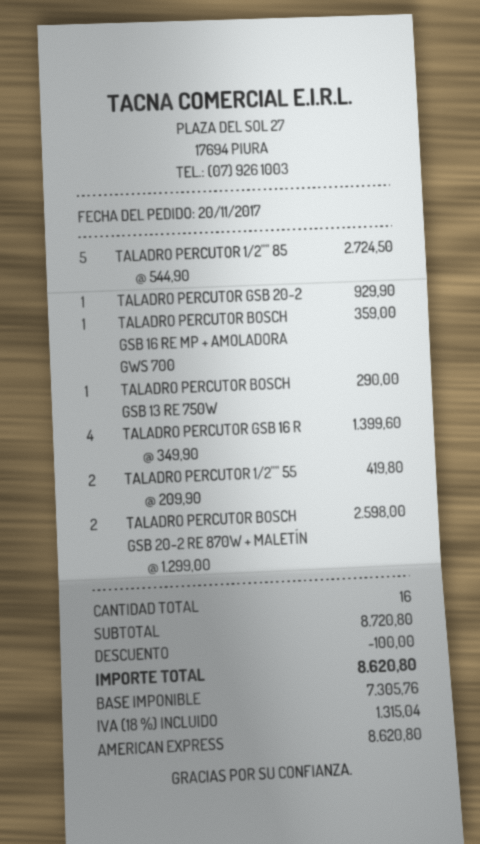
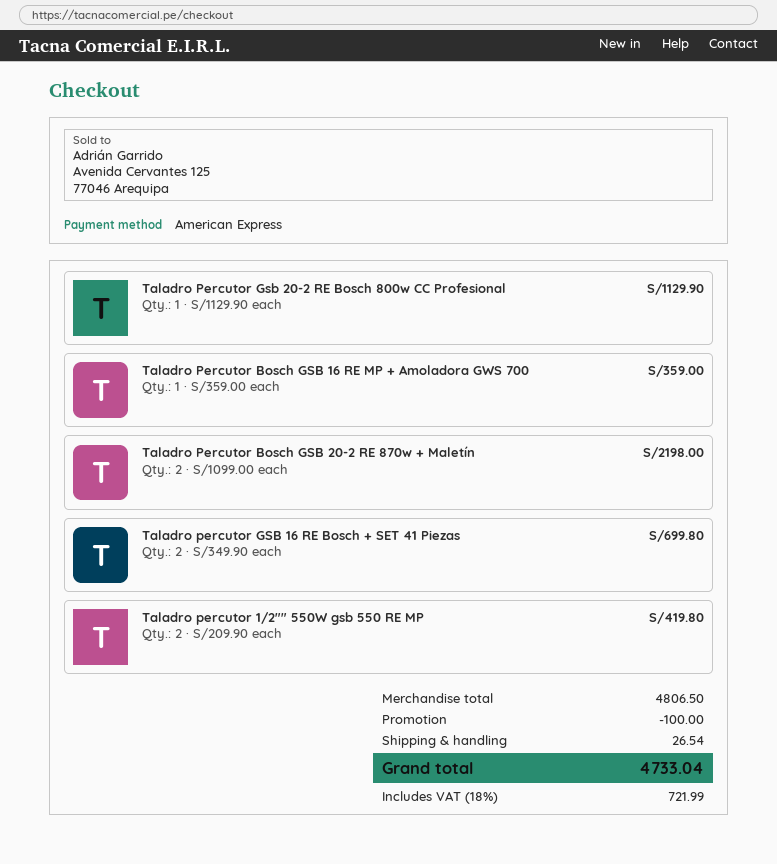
TALADRO PERCUTOR 1/2"" 85: 5 x 544.90 = 2724.50 -> none
TALADRO PERCUTOR GSB 20-2: 1 x 929.90 = 929.90 -> 1 x 1129.90 = 1129.90
TALADRO PERCUTOR BOSCH GSB 13 RE 750W: 1 x 290.00 = 290.00 -> none
TALADRO PERCUTOR GSB 16 R: 4 x 349.90 = 1399.60 -> 2 x 349.90 = 699.80
TALADRO PERCUTOR BOSCH GSB 20-2 RE 870W + MALETÍN: 2 x 1299.00 = 2598.00 -> 2 x 1099.00 = 2198.00
subtotal: 8720.80 -> 4806.50
shipping: none -> 26.54
tax: 18% = 1315.04 -> 18% = 721.99
total: 8620.80 -> 4733.04

